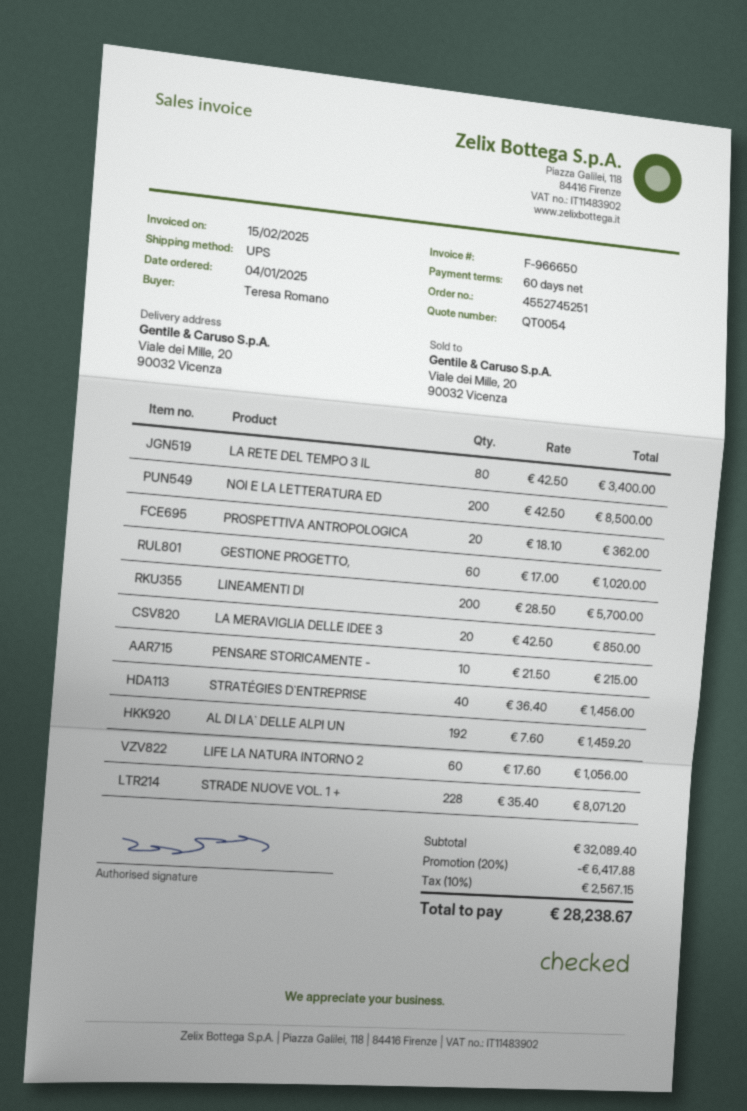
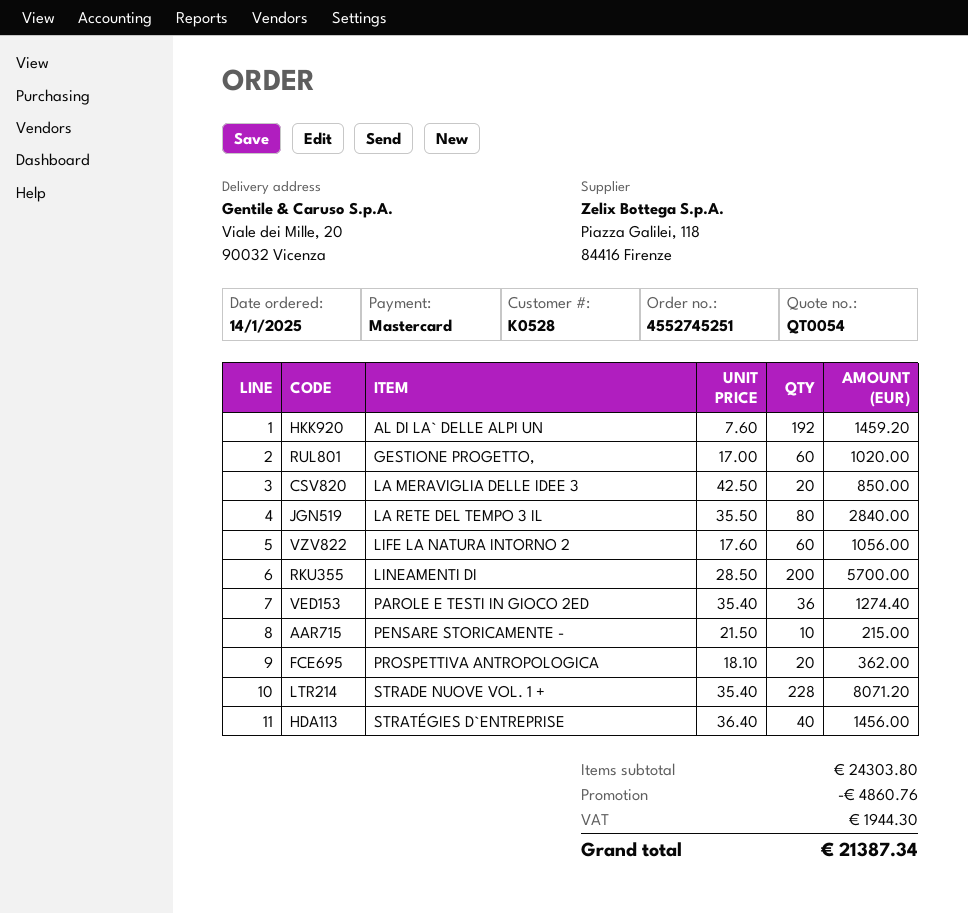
order date: 2025-01-04 -> 2025-01-14
LA RETE DEL TEMPO 3 IL: 80 x 42.50 = 3400.00 -> 80 x 35.50 = 2840.00
NOI E LA LETTERATURA ED: 200 x 42.50 = 8500.00 -> none
PAROLE E TESTI IN GIOCO 2ED: none -> 36 x 35.40 = 1274.40
subtotal: 32089.40 -> 24303.80
discount: 6417.88 -> 4860.76
tax: 2567.15 -> 1944.30
total: 28238.67 -> 21387.34

